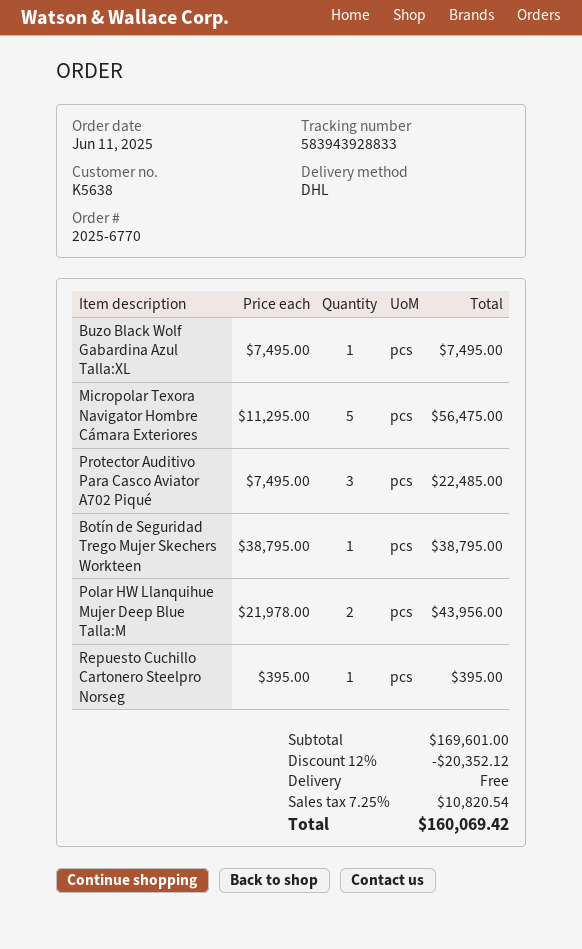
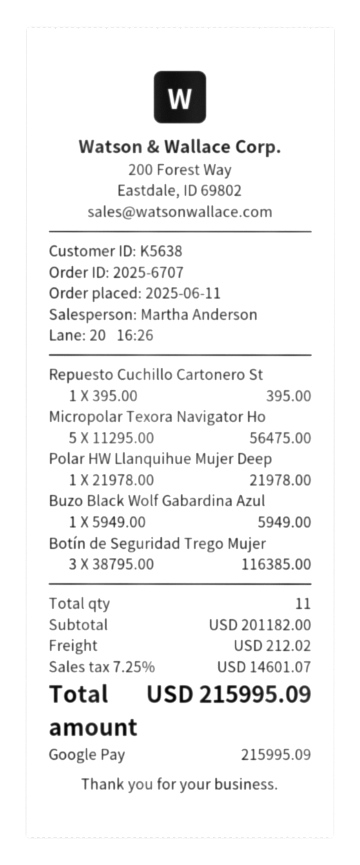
order number: 2025-6770 -> 2025-6707
Buzo Black Wolf Gabardina Azul Talla:XL: 1 x 7495.00 = 7495.00 -> 1 x 5949.00 = 5949.00
Protector Auditivo Para Casco Aviator A702 Piqué: 3 x 7495.00 = 22485.00 -> none
Botín de Seguridad Trego Mujer Skechers Workteen: 1 x 38795.00 = 38795.00 -> 3 x 38795.00 = 116385.00
Polar HW Llanquihue Mujer Deep Blue Talla:M: 2 x 21978.00 = 43956.00 -> 1 x 21978.00 = 21978.00
subtotal: 169601.00 -> 201182.00
discount: 12% = 20352.12 -> none
shipping: 0.00 -> 212.02
tax: 7.25% = 10820.54 -> 7.25% = 14601.07
total: 160069.42 -> 215995.09

